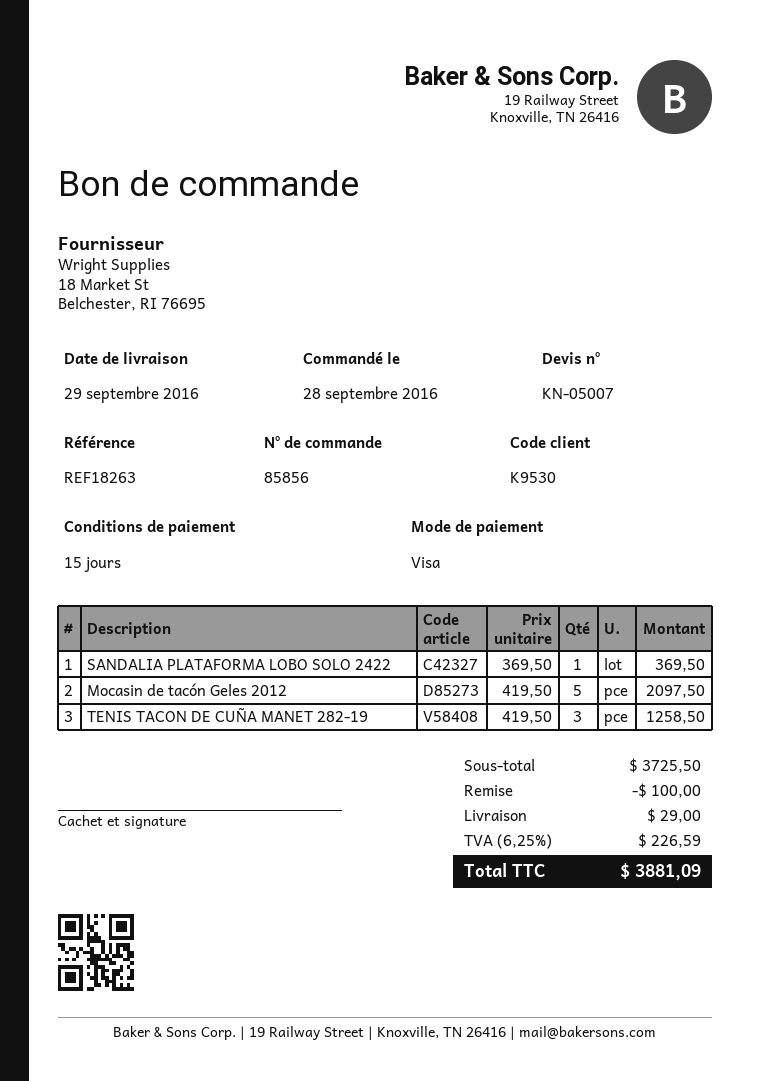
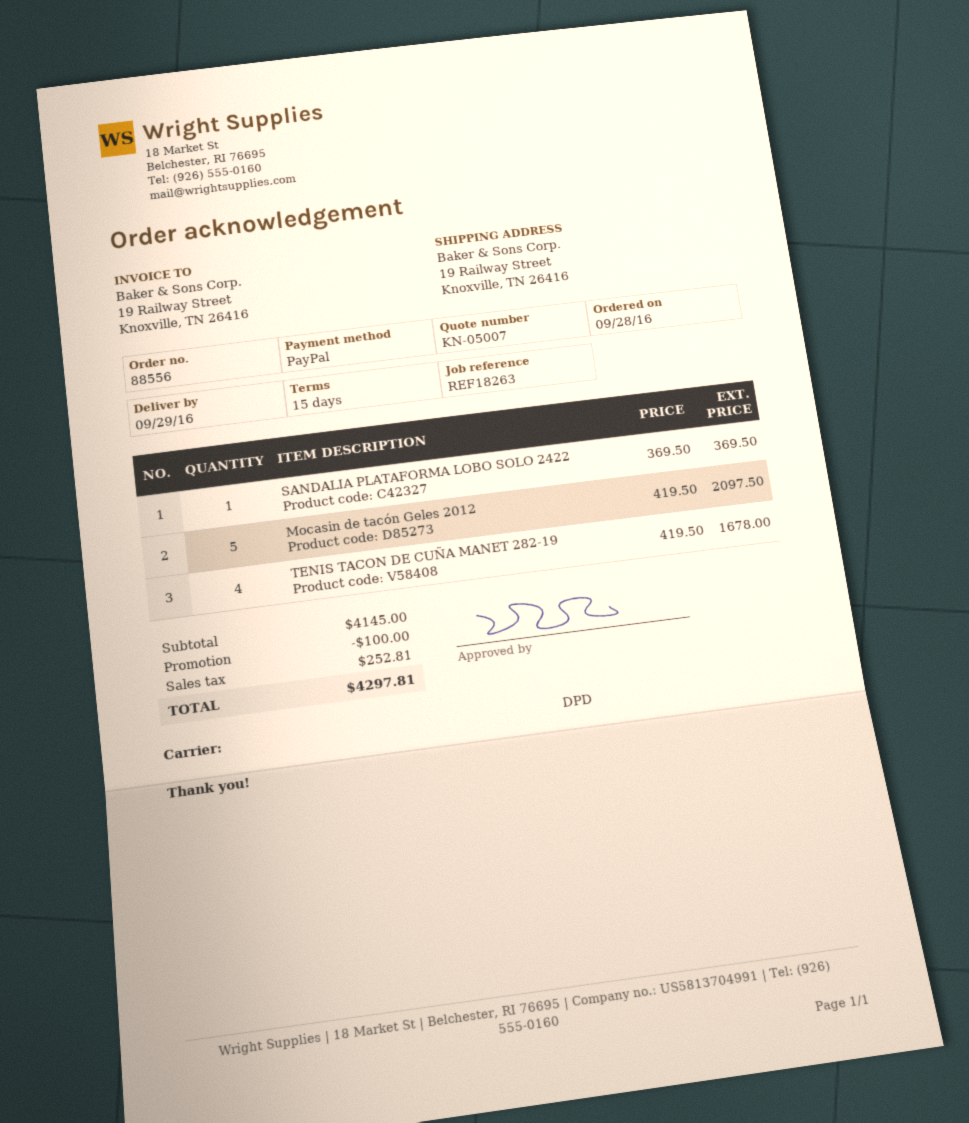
order number: 85856 -> 88556
payment method: Visa -> PayPal
TENIS TACON DE CUÑA MANET 282-19: 3 x 419.50 = 1258.50 -> 4 x 419.50 = 1678.00
subtotal: 3725.50 -> 4145.00
shipping: 29.00 -> none
tax: 226.59 -> 252.81
total: 3881.09 -> 4297.81

